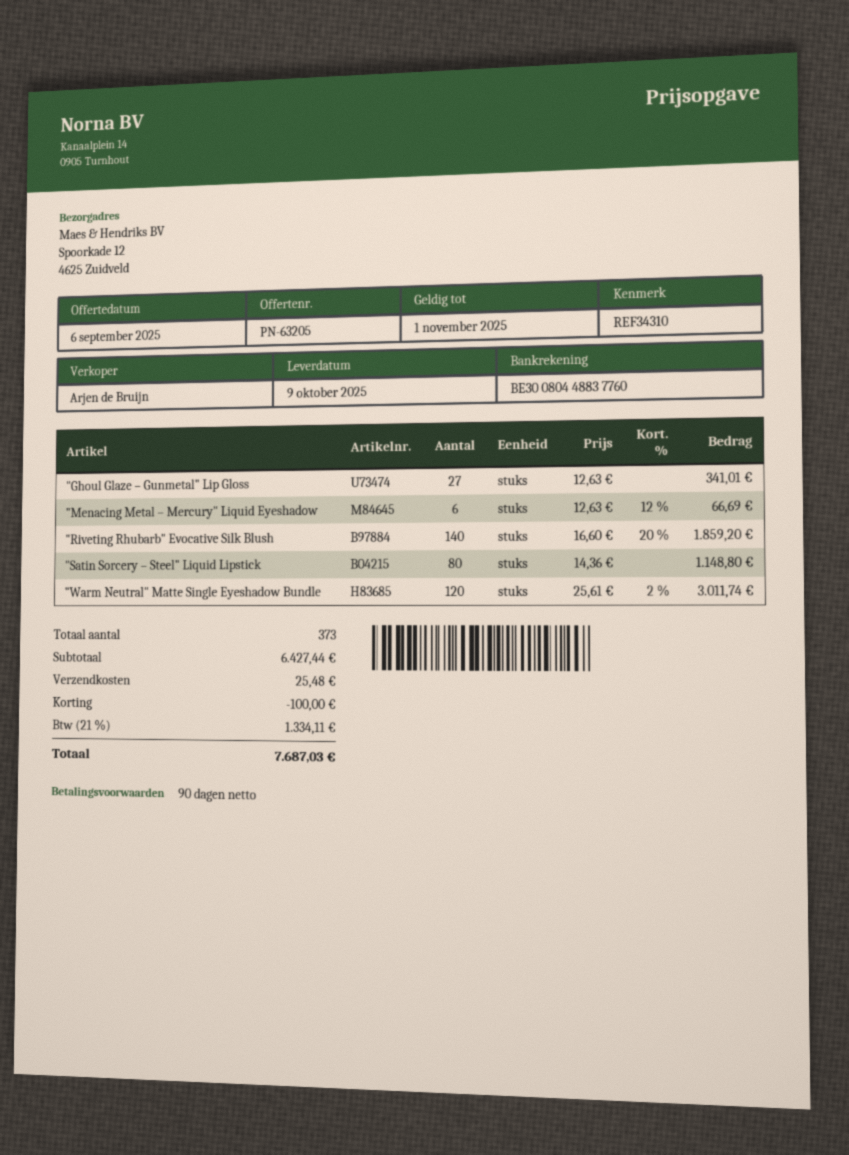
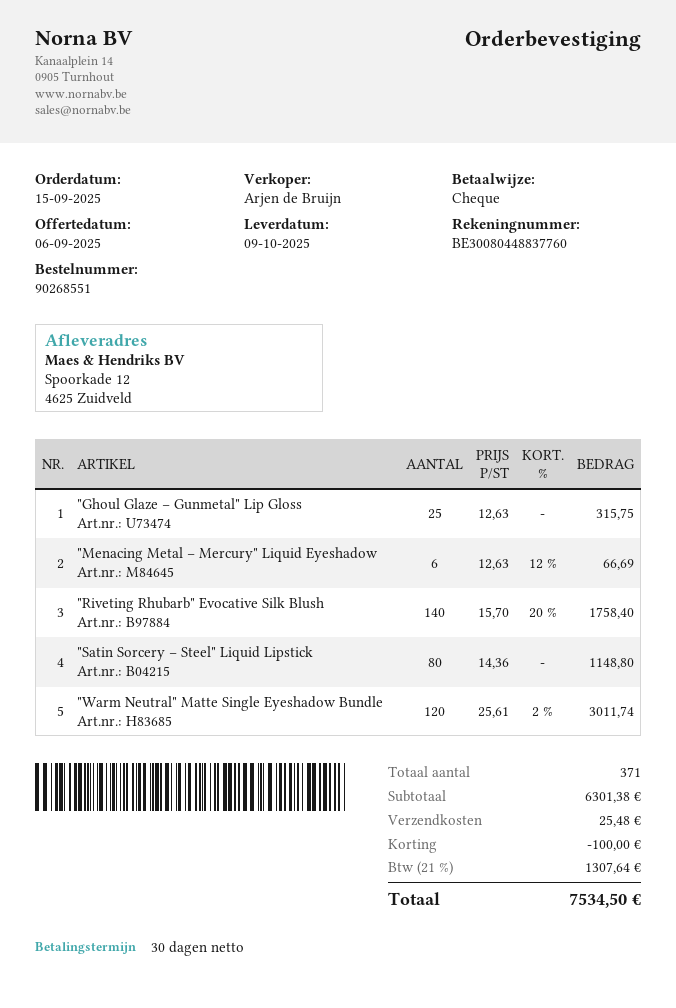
payment terms: 90 days -> 30 days
"Ghoul Glaze – Gunmetal" Lip Gloss: 27 x 12.63 = 341.01 -> 25 x 12.63 = 315.75
"Riveting Rhubarb" Evocative Silk Blush: 140 x 16.60 - 20% = 1859.20 -> 140 x 15.70 - 20% = 1758.40
total quantity: 373 -> 371
subtotal: 6427.44 -> 6301.38
tax: 21% = 1334.11 -> 21% = 1307.64
total: 7687.03 -> 7534.50

